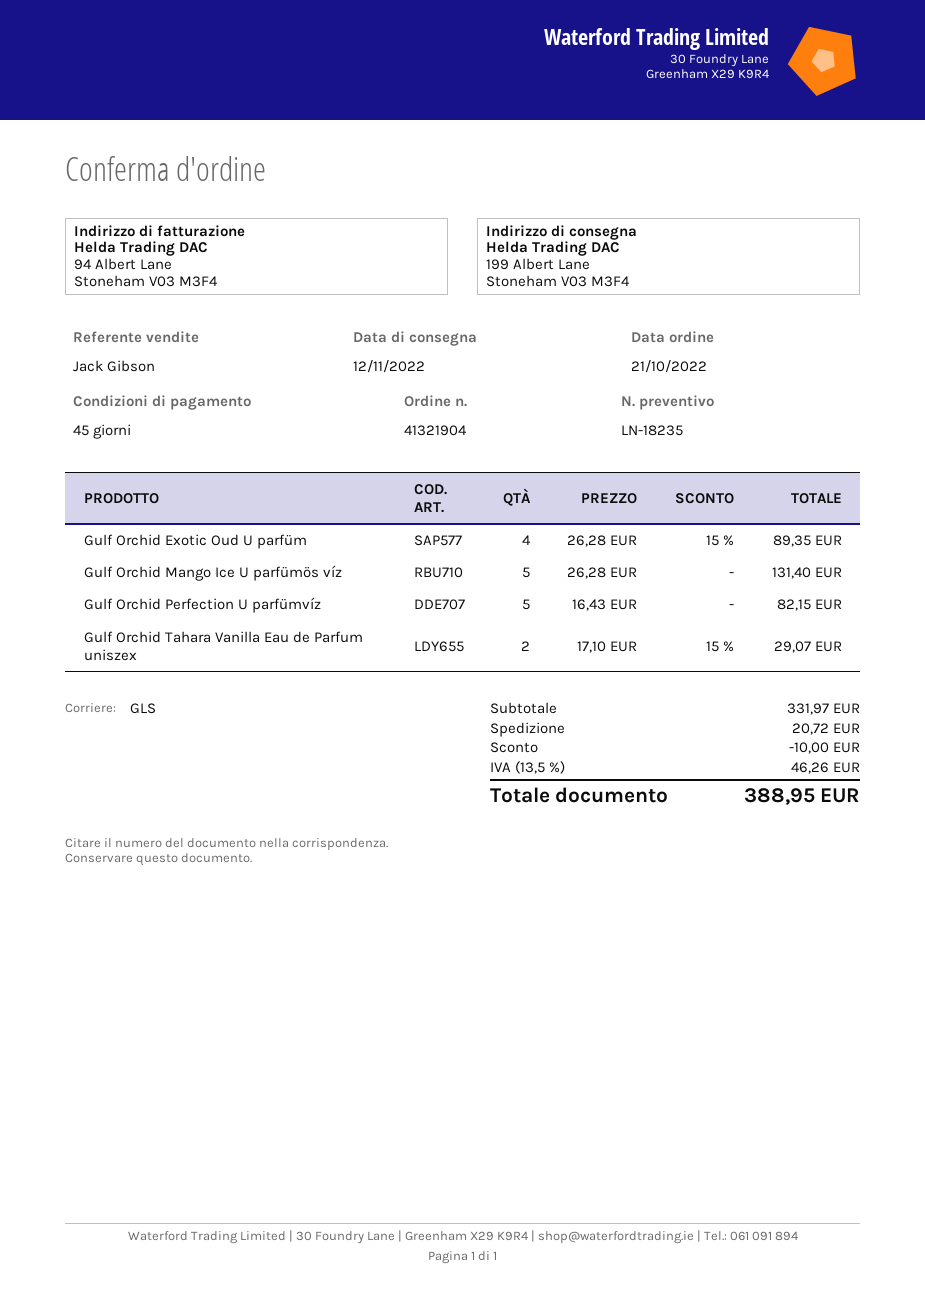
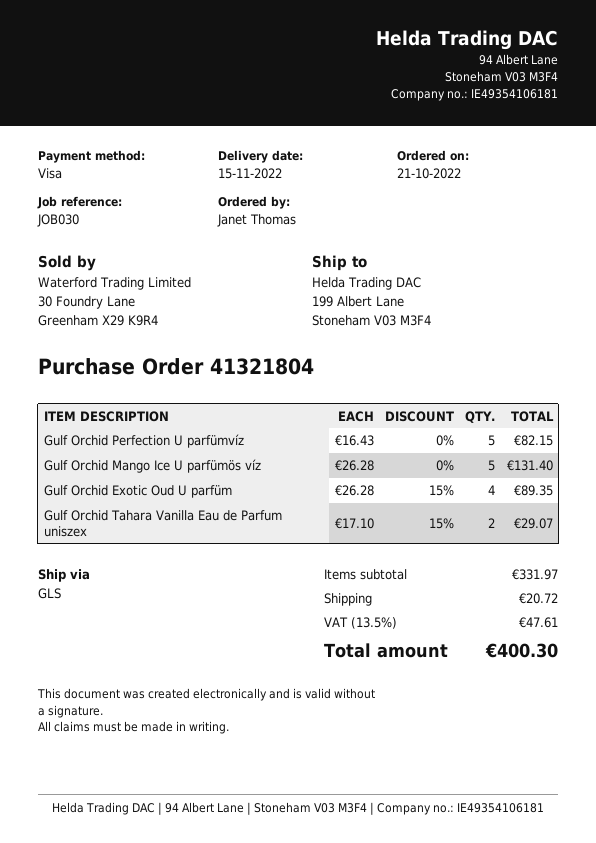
order number: 41321904 -> 41321804
delivery date: 2022-11-12 -> 2022-11-15
discount: 10.00 -> none
tax: 13.5% = 46.26 -> 13.5% = 47.61
total: 388.95 -> 400.30

